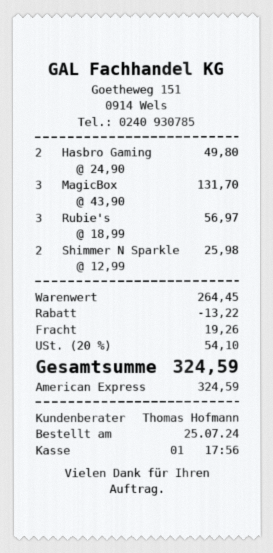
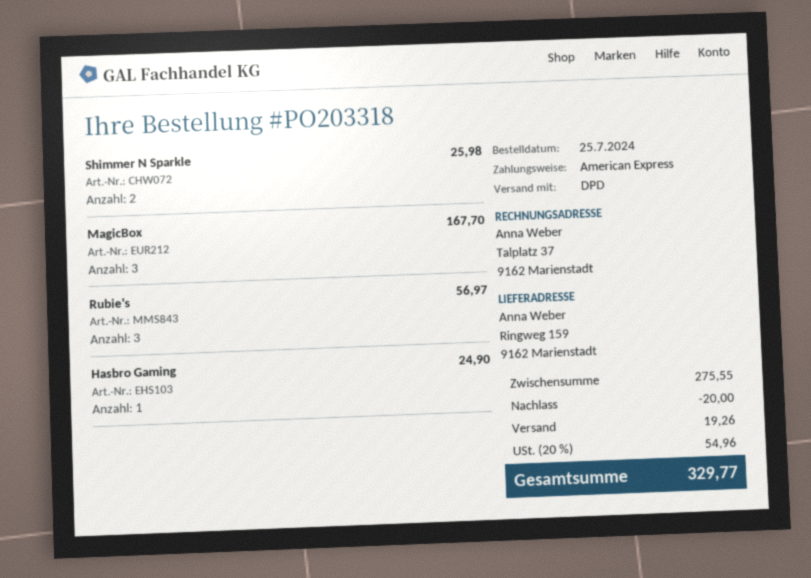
Hasbro Gaming: 2 for 49.80 -> 1 for 24.90
MagicBox: 3 for 131.70 -> 3 for 167.70
subtotal: 264.45 -> 275.55
discount: 13.22 -> 20.00
tax: 20% = 54.10 -> 20% = 54.96
total: 324.59 -> 329.77

